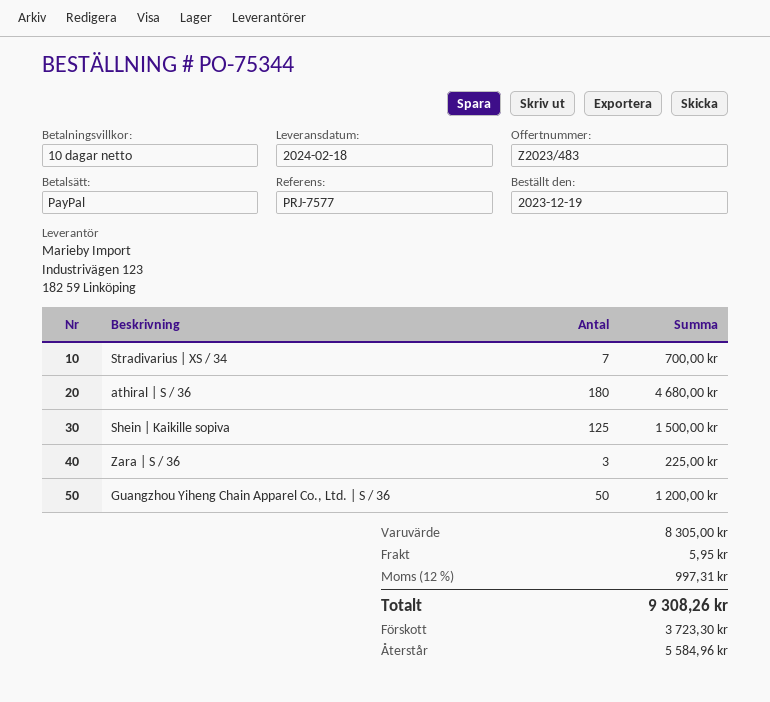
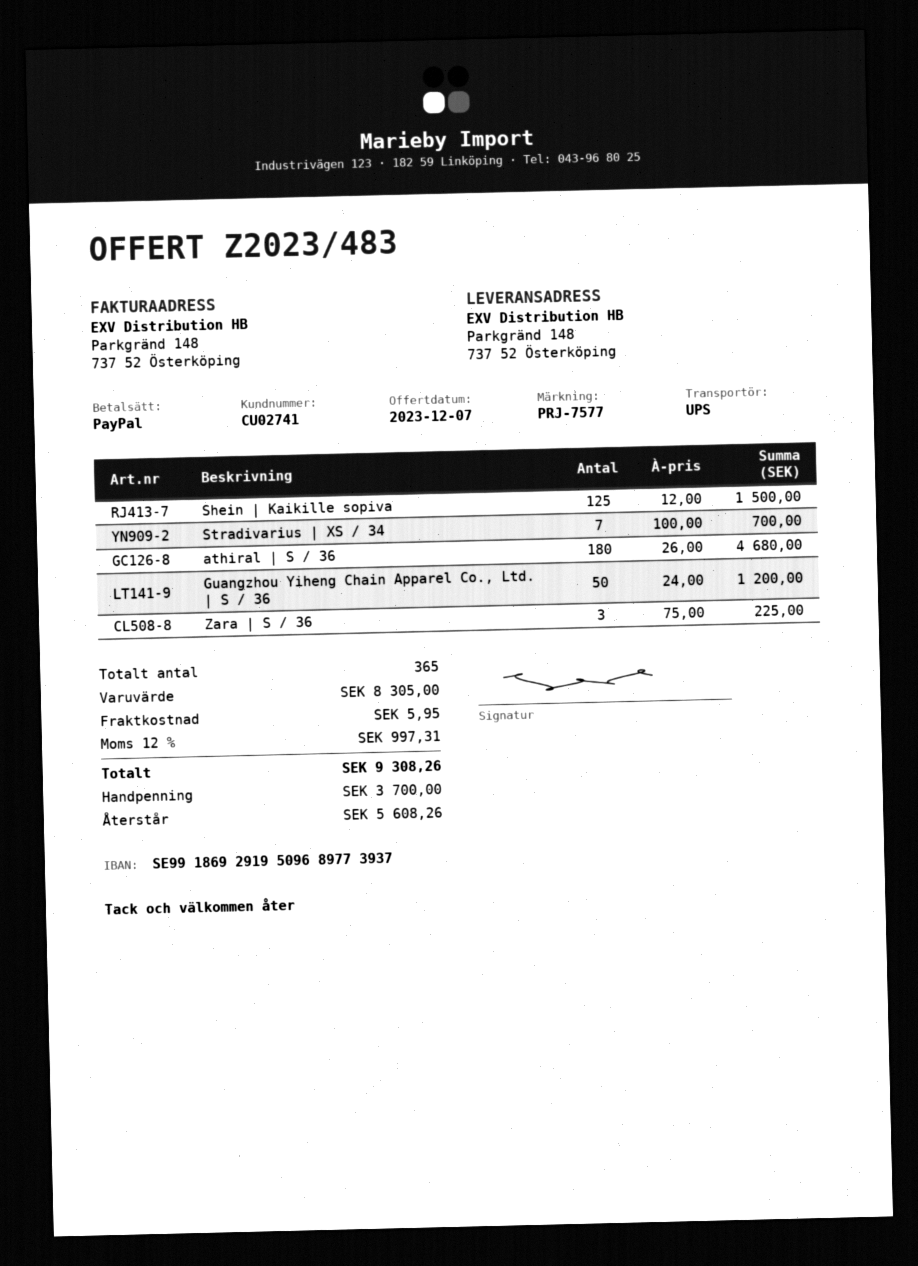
deposit: 3723.30 -> 3700.00
balance: 5584.96 -> 5608.26

